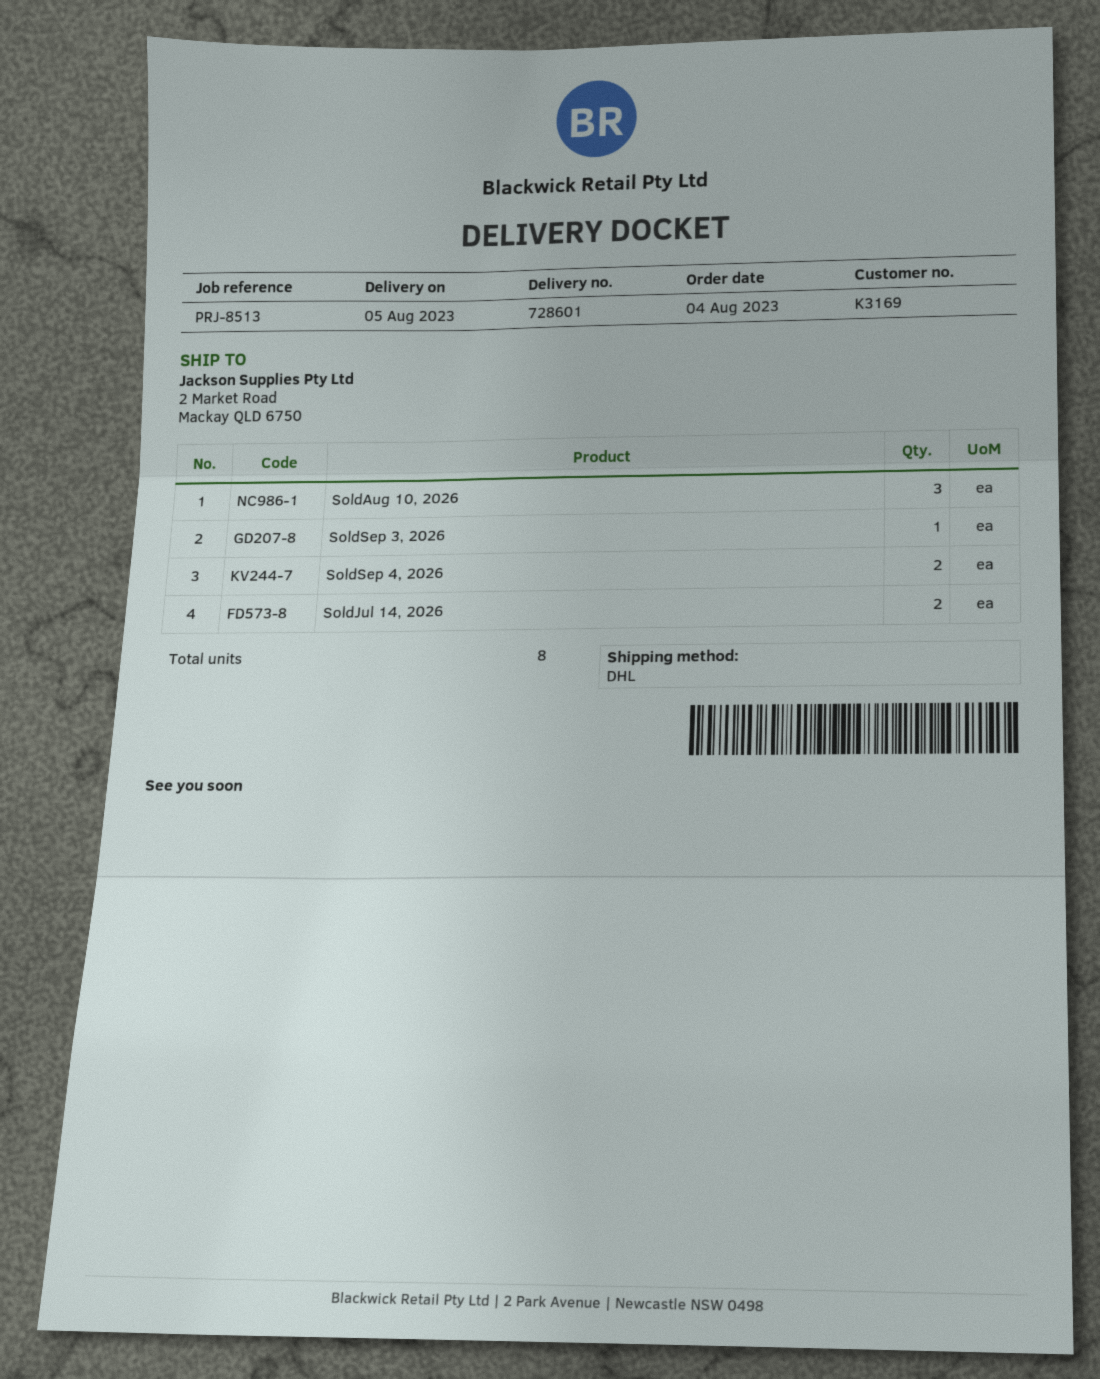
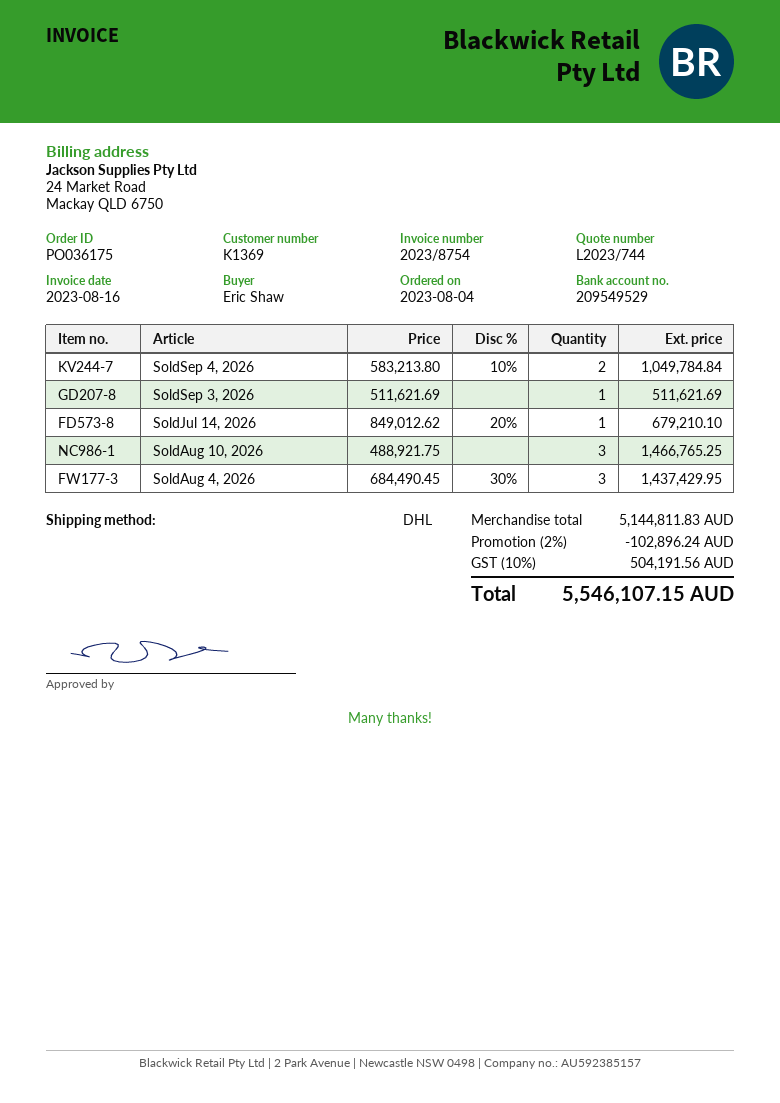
customer number: K3169 -> K1369
SoldJul 14, 2026: 2 -> 1
SoldAug 4, 2026: none -> 3

